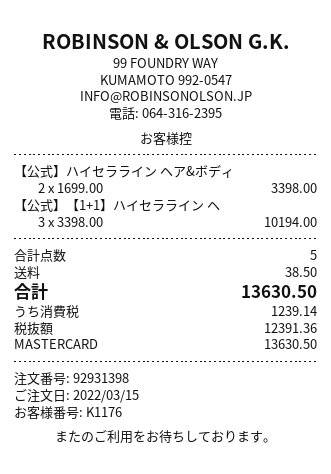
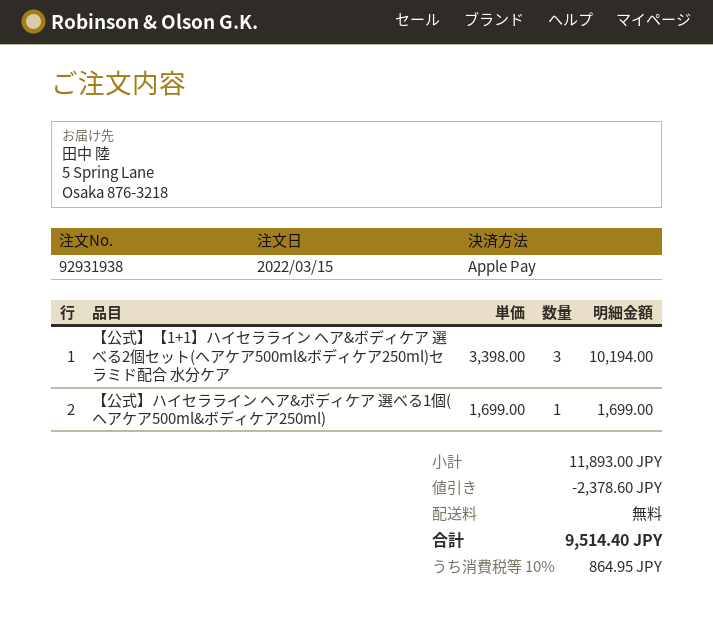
order number: 92931398 -> 92931938
payment method: Mastercard -> Apple Pay
【公式】ハイセラライン ヘア&ボディ: 2 x 1699.00 = 3398.00 -> 1 x 1699.00 = 1699.00
discount: none -> 2378.60
shipping: 38.50 -> 0.00
tax: 1239.14 -> 864.95
total: 13630.50 -> 9514.40

